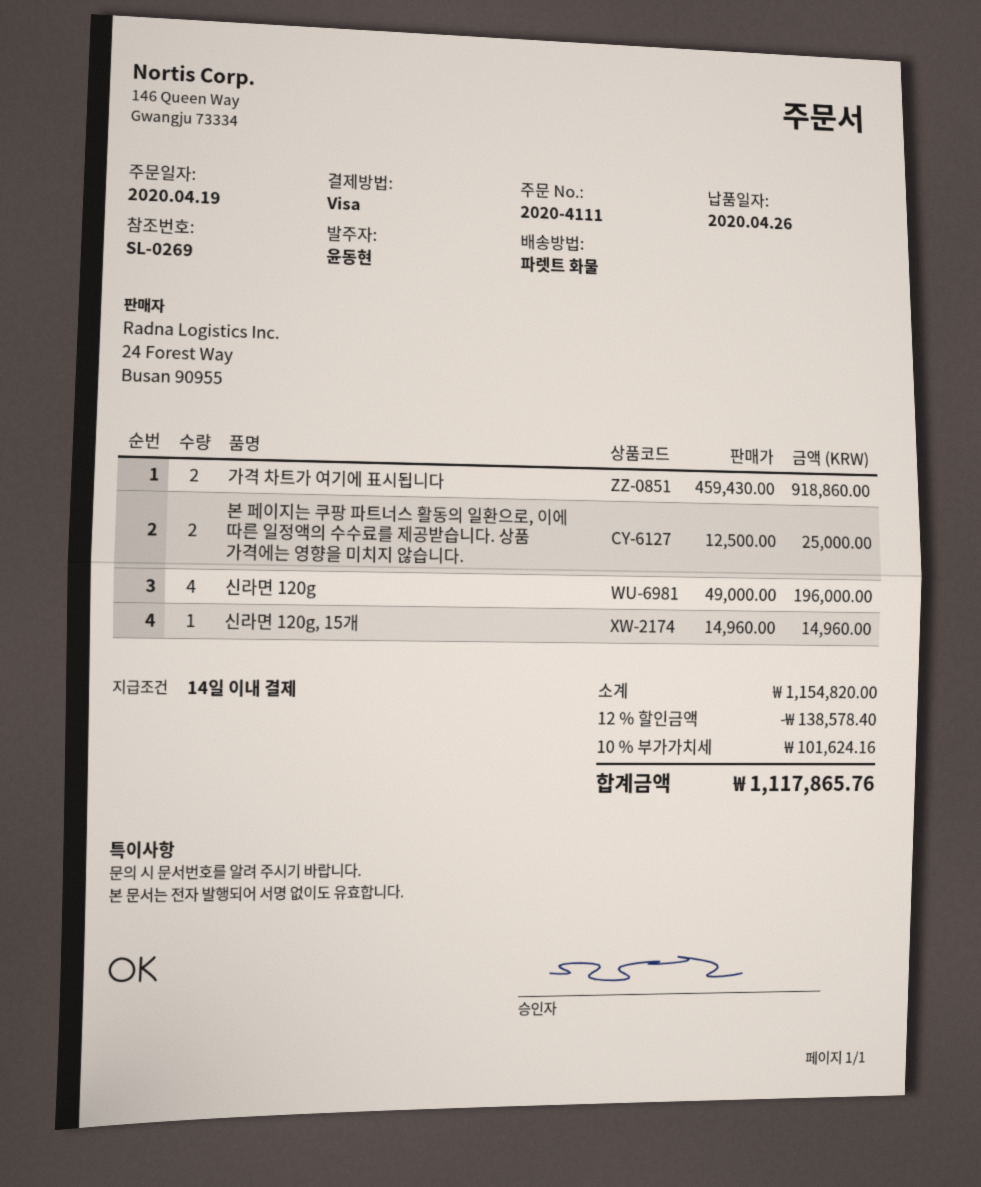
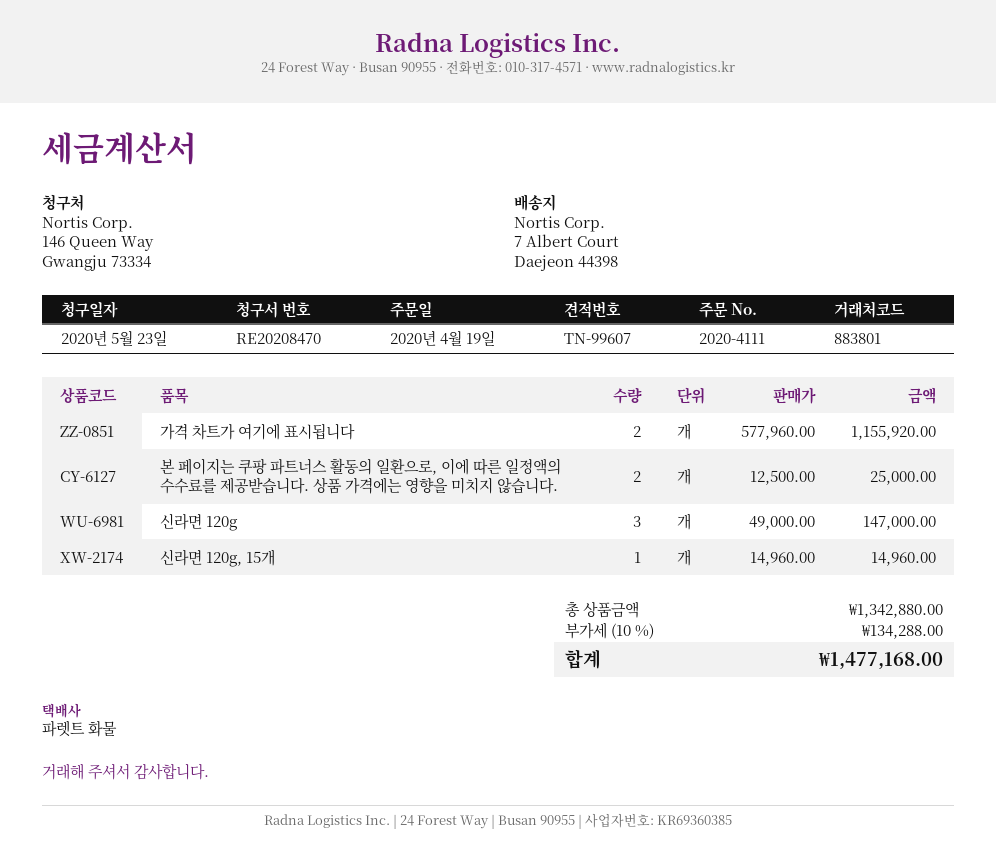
가격 차트가 여기에 표시됩니다: 2 x 459430.00 = 918860.00 -> 2 x 577960.00 = 1155920.00
신라면 120g: 4 x 49000.00 = 196000.00 -> 3 x 49000.00 = 147000.00
subtotal: 1154820.00 -> 1342880.00
discount: 12% = 138578.40 -> none
tax: 10% = 101624.16 -> 10% = 134288.00
total: 1117865.76 -> 1477168.00

